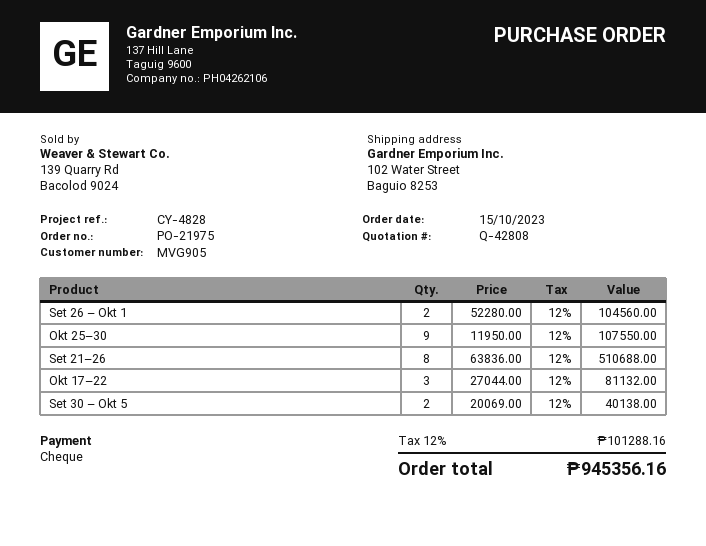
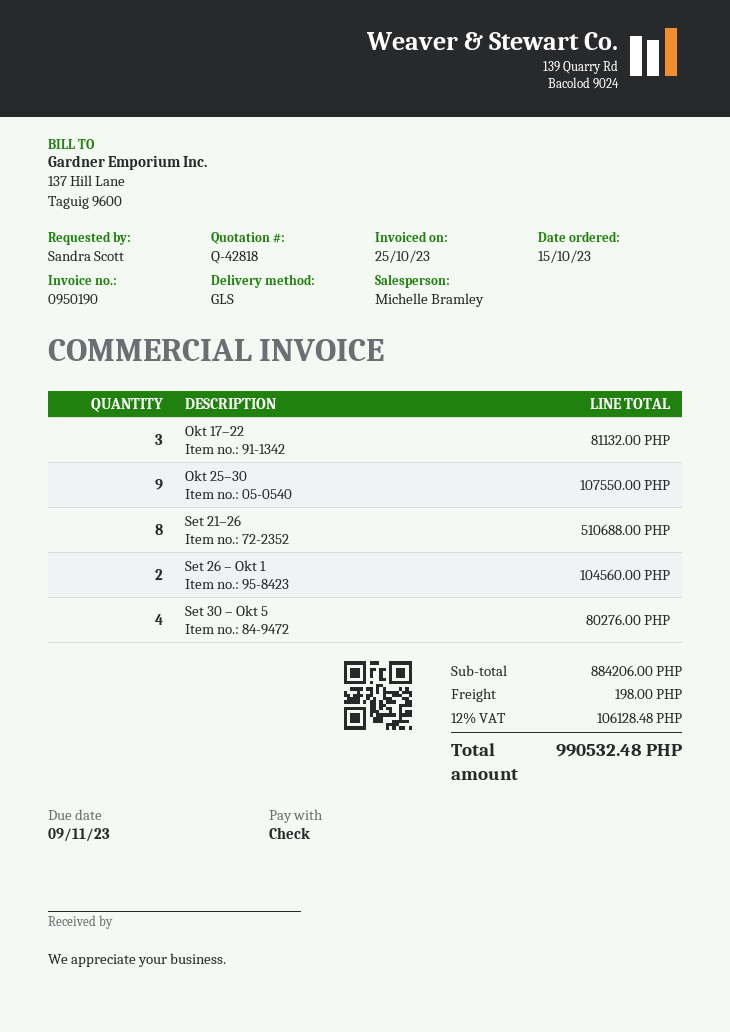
quote number: Q-42808 -> Q-42818
Set 30 – Okt 5: 2 for 40138.00 -> 4 for 80276.00
shipping: none -> 198.00
tax: 12% = 101288.16 -> 12% = 106128.48
total: 945356.16 -> 990532.48

